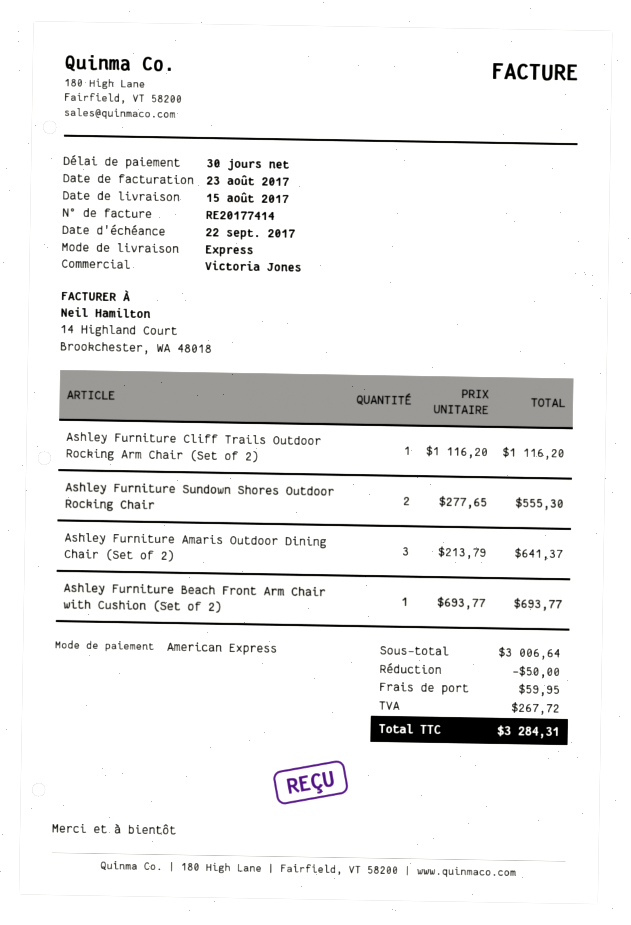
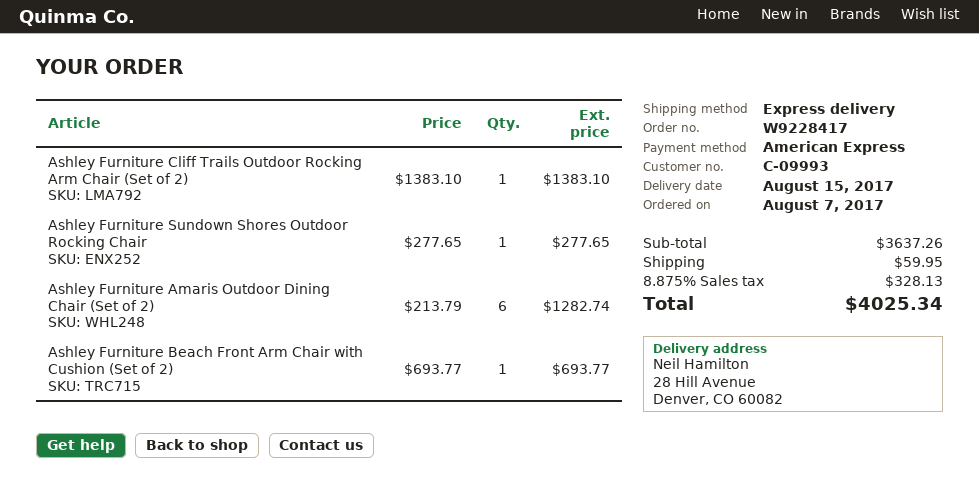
Ashley Furniture Cliff Trails Outdoor Rocking Arm Chair (Set of 2): 1 x 1116.20 = 1116.20 -> 1 x 1383.10 = 1383.10
Ashley Furniture Sundown Shores Outdoor Rocking Chair: 2 x 277.65 = 555.30 -> 1 x 277.65 = 277.65
Ashley Furniture Amaris Outdoor Dining Chair (Set of 2): 3 x 213.79 = 641.37 -> 6 x 213.79 = 1282.74
subtotal: 3006.64 -> 3637.26
discount: 50.00 -> none
tax: 267.72 -> 328.13
total: 3284.31 -> 4025.34

